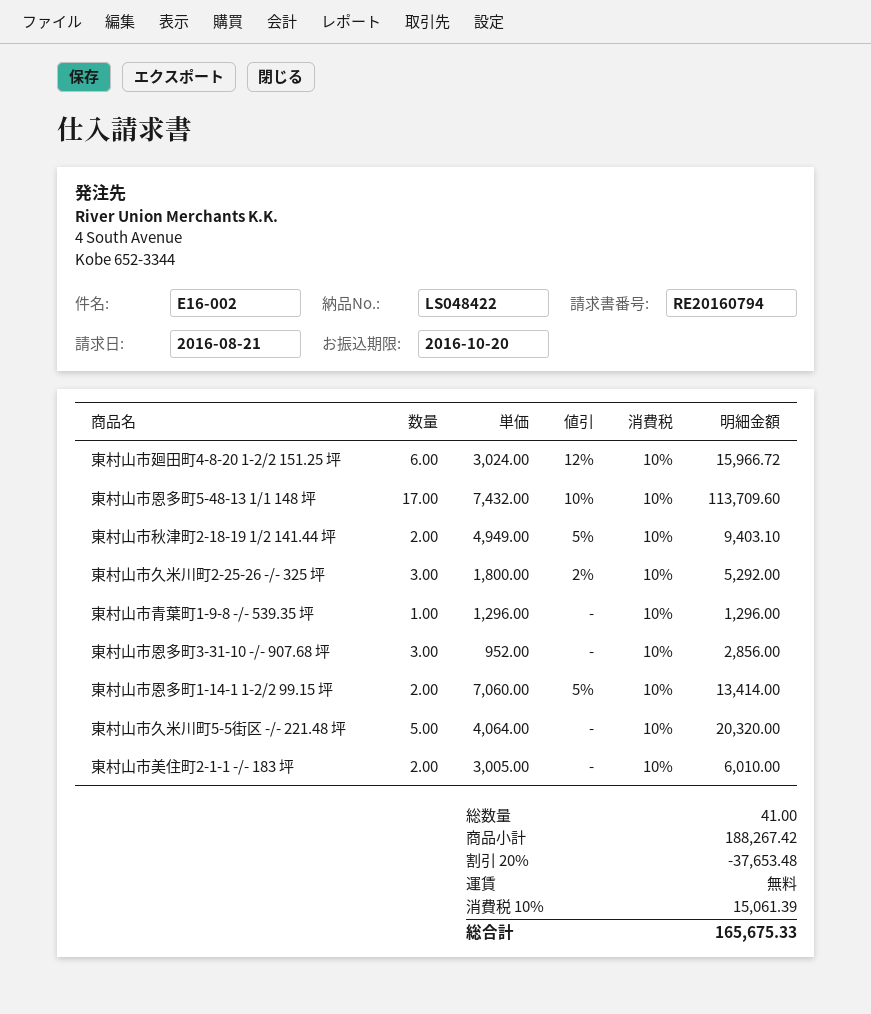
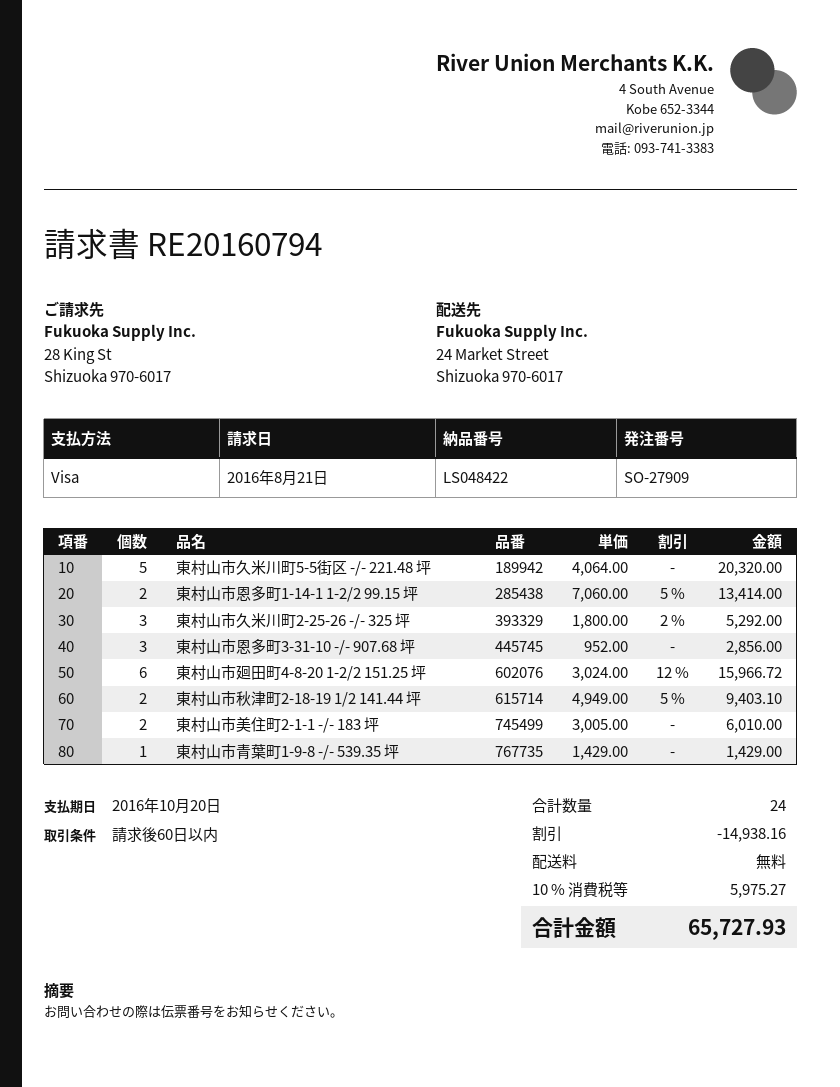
東村山市恩多町5-48-13 1/1 148 坪: 17 x 7432.00 - 10% = 113709.60 -> none
東村山市青葉町1-9-8 -/- 539.35 坪: 1 x 1296.00 = 1296.00 -> 1 x 1429.00 = 1429.00
total quantity: 41 -> 24
discount: 37653.48 -> 14938.16
tax: 10% = 15061.39 -> 10% = 5975.27
total: 165675.33 -> 65727.93

